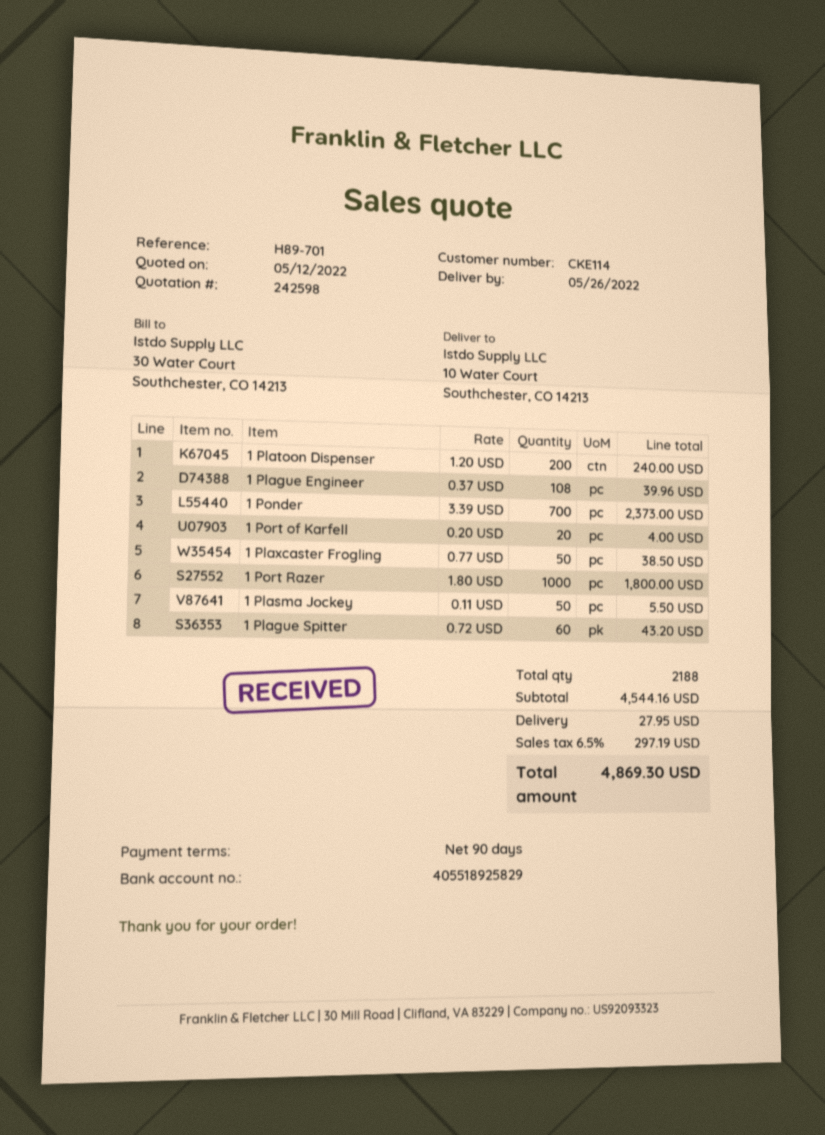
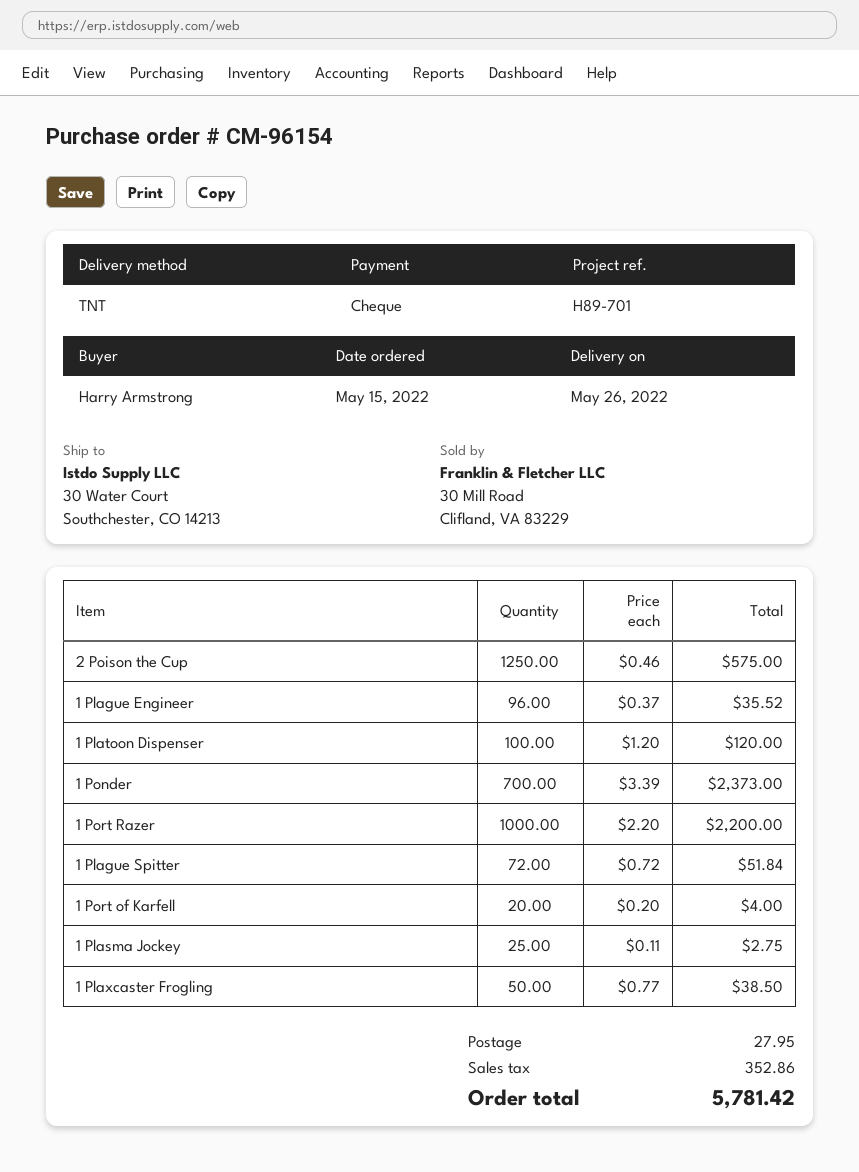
ship to: 10 Water Court, Southchester, CO 14213 -> 30 Water Court, Southchester, CO 14213
1 Platoon Dispenser: 200 x 1.20 = 240.00 -> 100 x 1.20 = 120.00
1 Plague Engineer: 108 x 0.37 = 39.96 -> 96 x 0.37 = 35.52
1 Port Razer: 1000 x 1.80 = 1800.00 -> 1000 x 2.20 = 2200.00
1 Plasma Jockey: 50 x 0.11 = 5.50 -> 25 x 0.11 = 2.75
1 Plague Spitter: 60 x 0.72 = 43.20 -> 72 x 0.72 = 51.84
2 Poison the Cup: none -> 1250 x 0.46 = 575.00
tax: 297.19 -> 352.86
total: 4869.30 -> 5781.42

